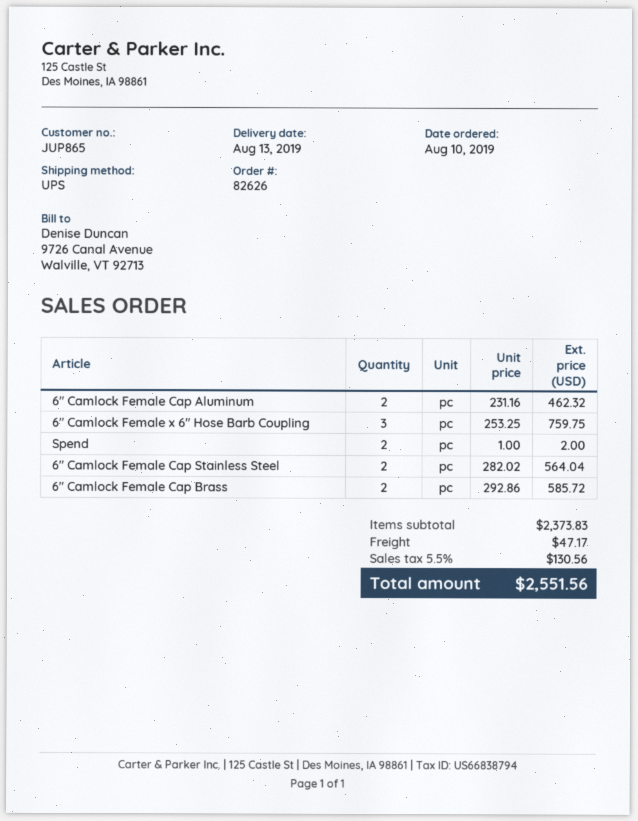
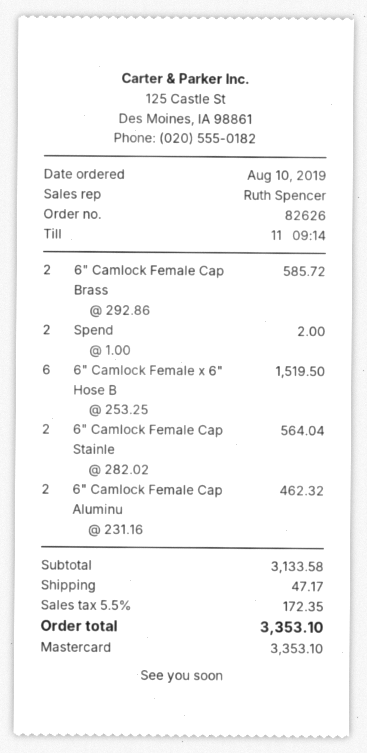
6" Camlock Female x 6" Hose Barb Coupling: 3 x 253.25 = 759.75 -> 6 x 253.25 = 1519.50
subtotal: 2373.83 -> 3133.58
tax: 5.5% = 130.56 -> 5.5% = 172.35
total: 2551.56 -> 3353.10

